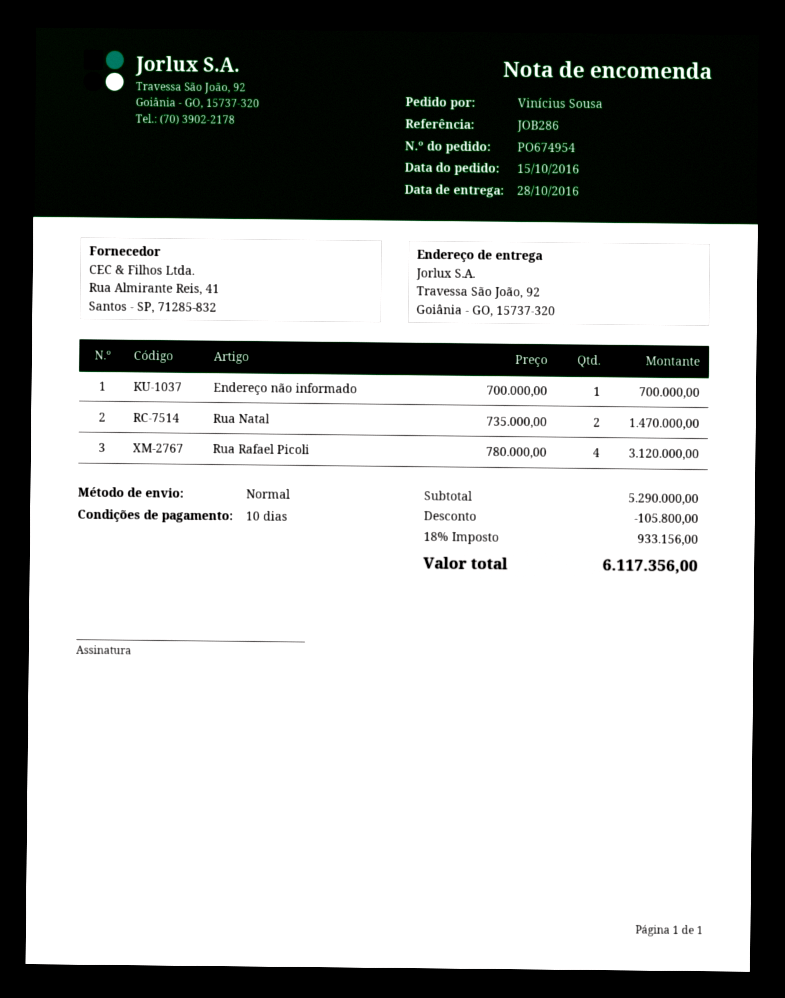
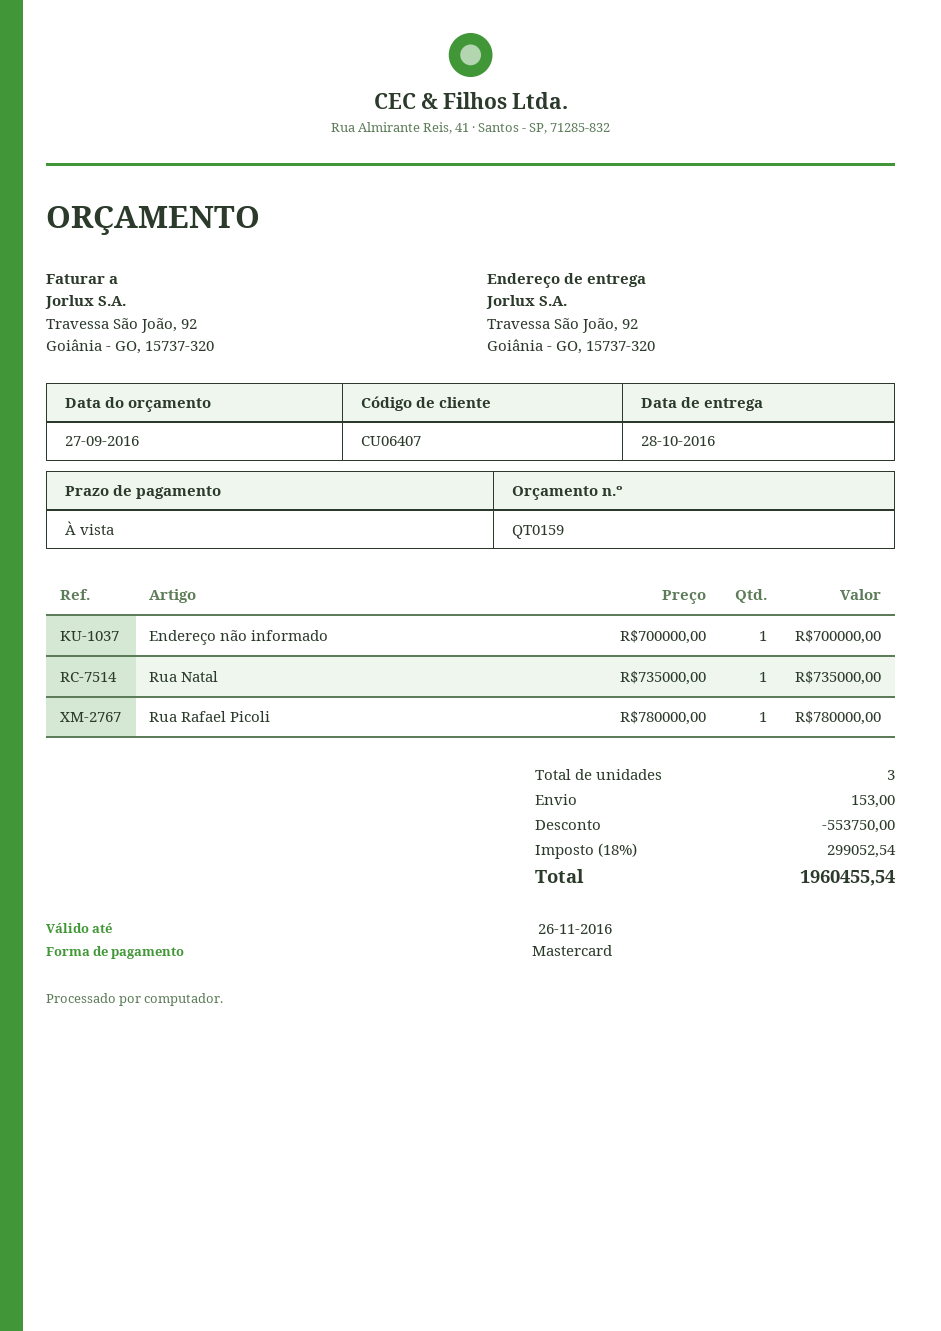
payment terms: 10 days -> on receipt
Rua Natal: 2 x 735000.00 = 1470000.00 -> 1 x 735000.00 = 735000.00
Rua Rafael Picoli: 4 x 780000.00 = 3120000.00 -> 1 x 780000.00 = 780000.00
discount: 105800.00 -> 553750.00
shipping: none -> 153.00
tax: 18% = 933156.00 -> 18% = 299052.54
total: 6117356.00 -> 1960455.54

